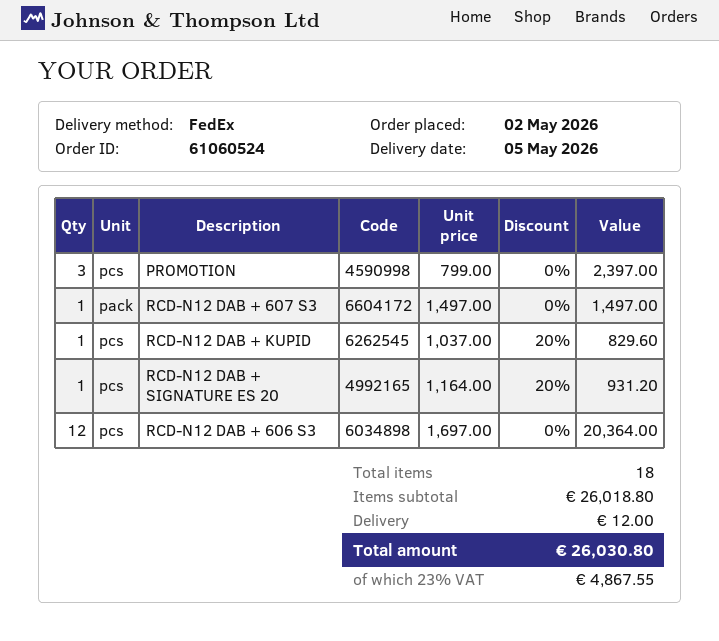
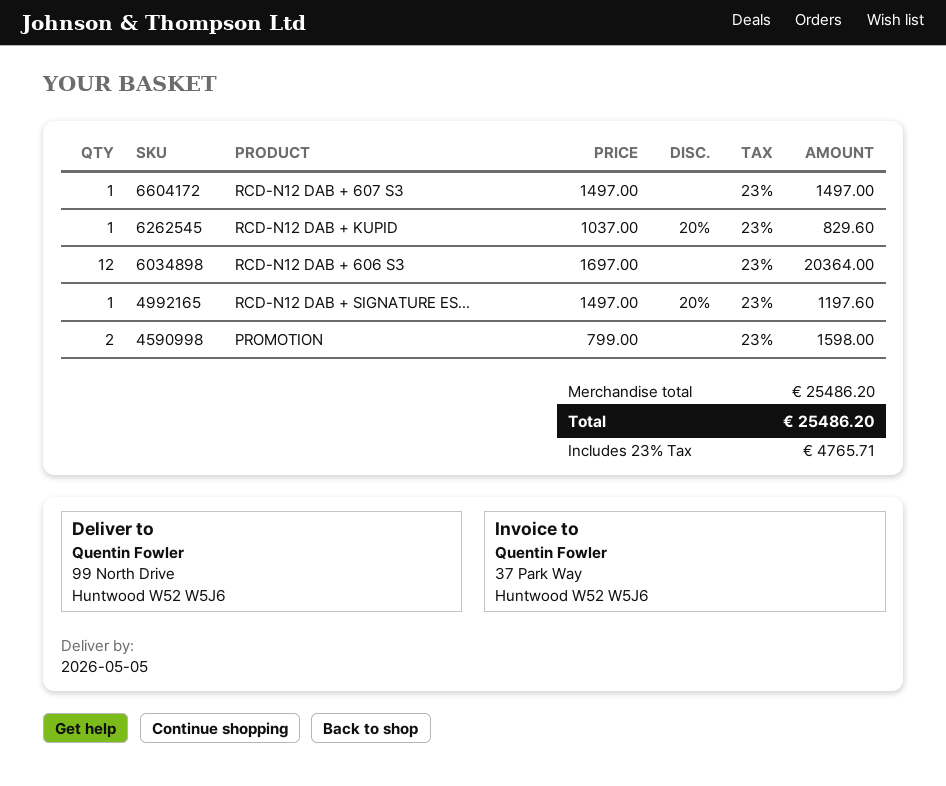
PROMOTION: 3 x 799.00 = 2397.00 -> 2 x 799.00 = 1598.00
RCD-N12 DAB + SIGNATURE ES 20: 1 x 1164.00 - 20% = 931.20 -> 1 x 1497.00 - 20% = 1197.60
subtotal: 26018.80 -> 25486.20
shipping: 12.00 -> none
tax: 23% = 4867.55 -> 23% = 4765.71
total: 26030.80 -> 25486.20

